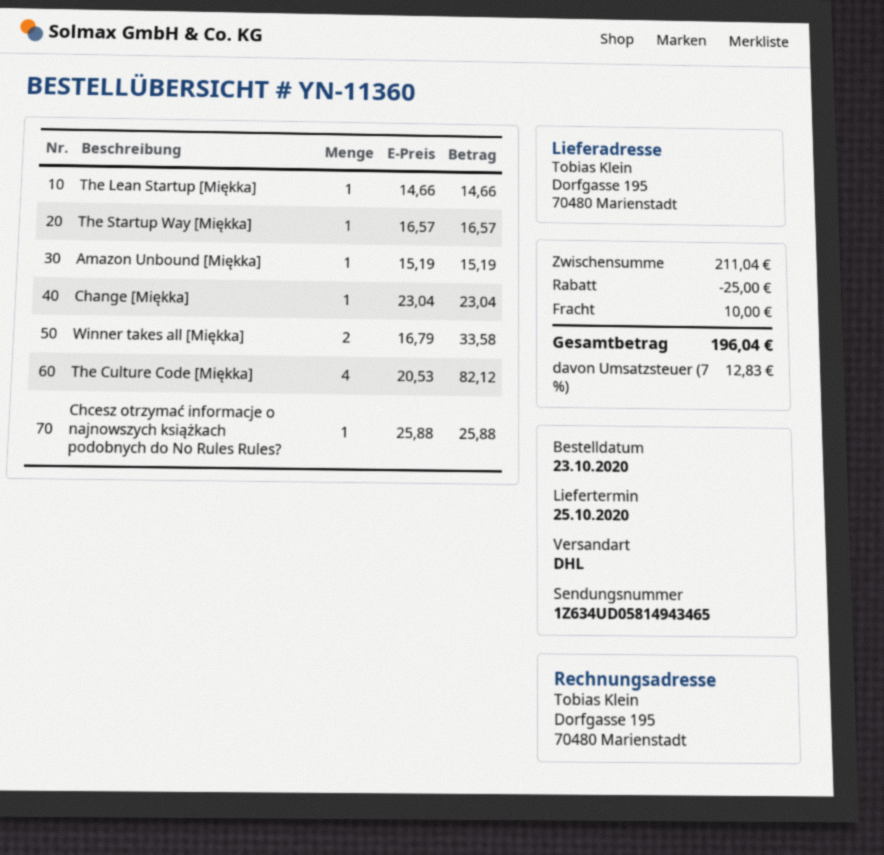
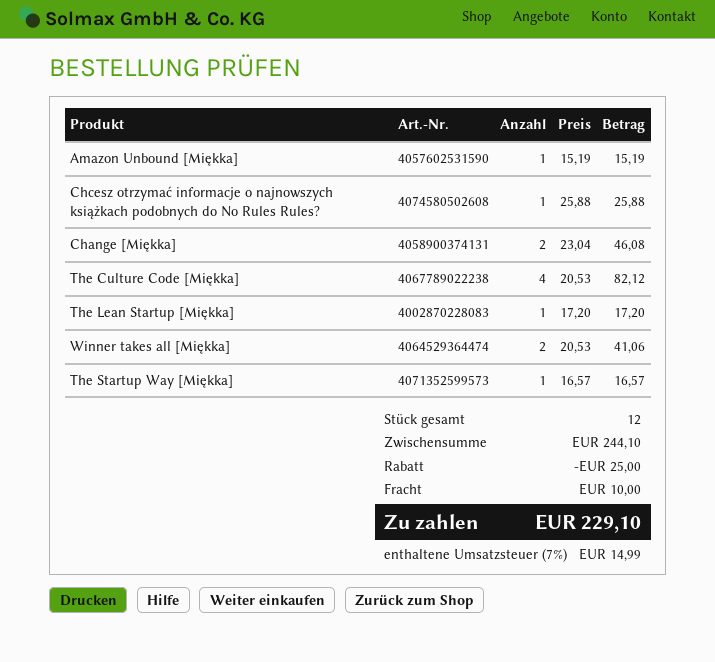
The Lean Startup [Miękka]: 1 x 14.66 = 14.66 -> 1 x 17.20 = 17.20
Change [Miękka]: 1 x 23.04 = 23.04 -> 2 x 23.04 = 46.08
Winner takes all [Miękka]: 2 x 16.79 = 33.58 -> 2 x 20.53 = 41.06
subtotal: 211.04 -> 244.10
tax: 7% = 12.83 -> 7% = 14.99
total: 196.04 -> 229.10

